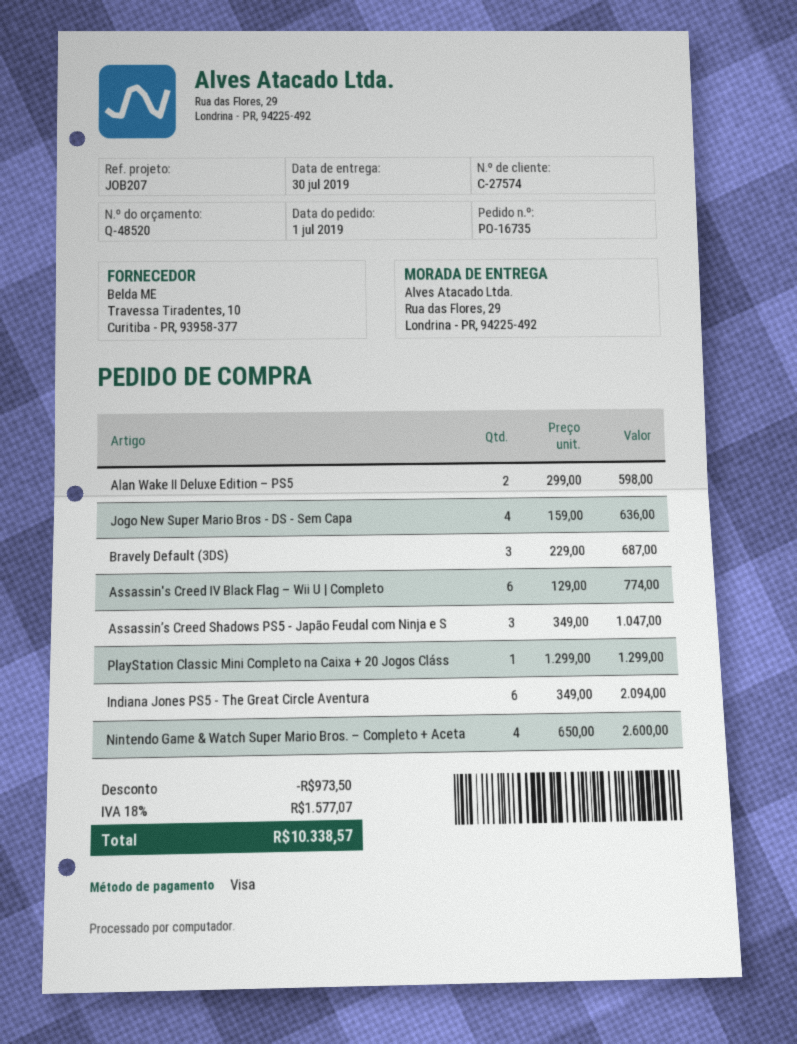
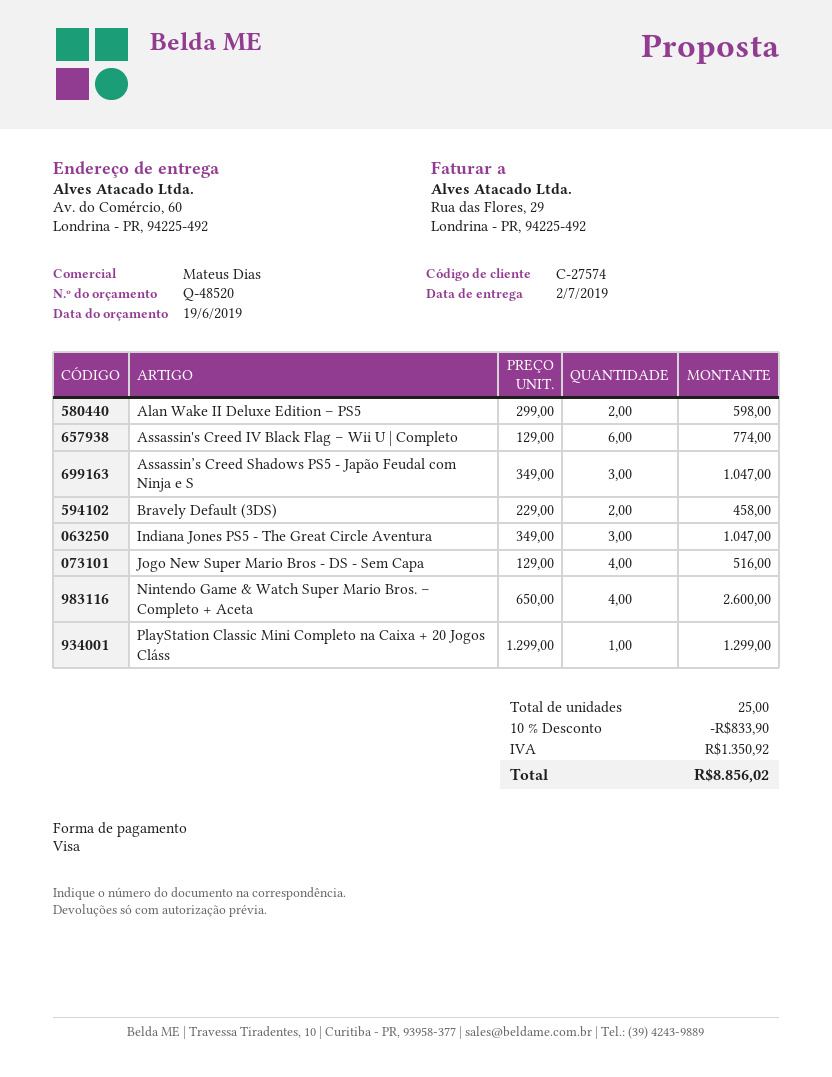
delivery date: 2019-07-30 -> 2019-07-02
ship to: Rua das Flores, 29, Londrina - PR, 94225-492 -> Av. do Comércio, 60, Londrina - PR, 94225-492
Jogo New Super Mario Bros - DS - Sem Capa: 4 x 159.00 = 636.00 -> 4 x 129.00 = 516.00
Bravely Default (3DS): 3 x 229.00 = 687.00 -> 2 x 229.00 = 458.00
Indiana Jones PS5 - The Great Circle Aventura: 6 x 349.00 = 2094.00 -> 3 x 349.00 = 1047.00
discount: 973.50 -> 833.90
tax: 1577.07 -> 1350.92
total: 10338.57 -> 8856.02

